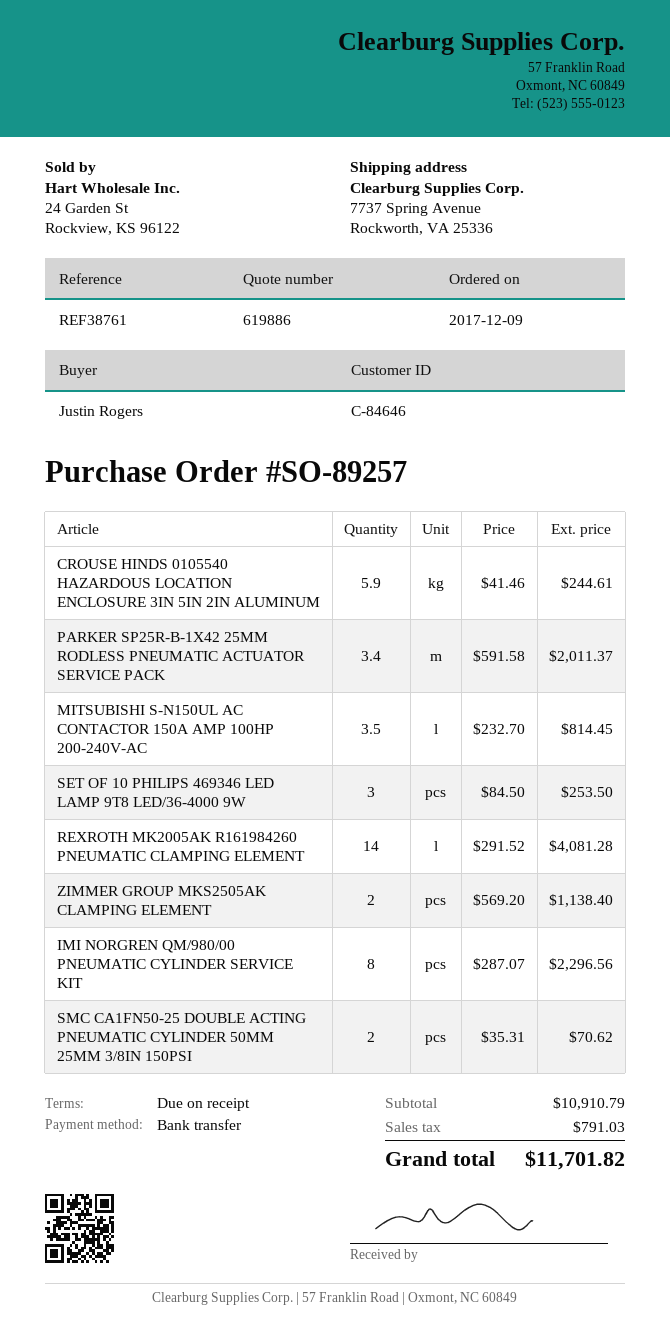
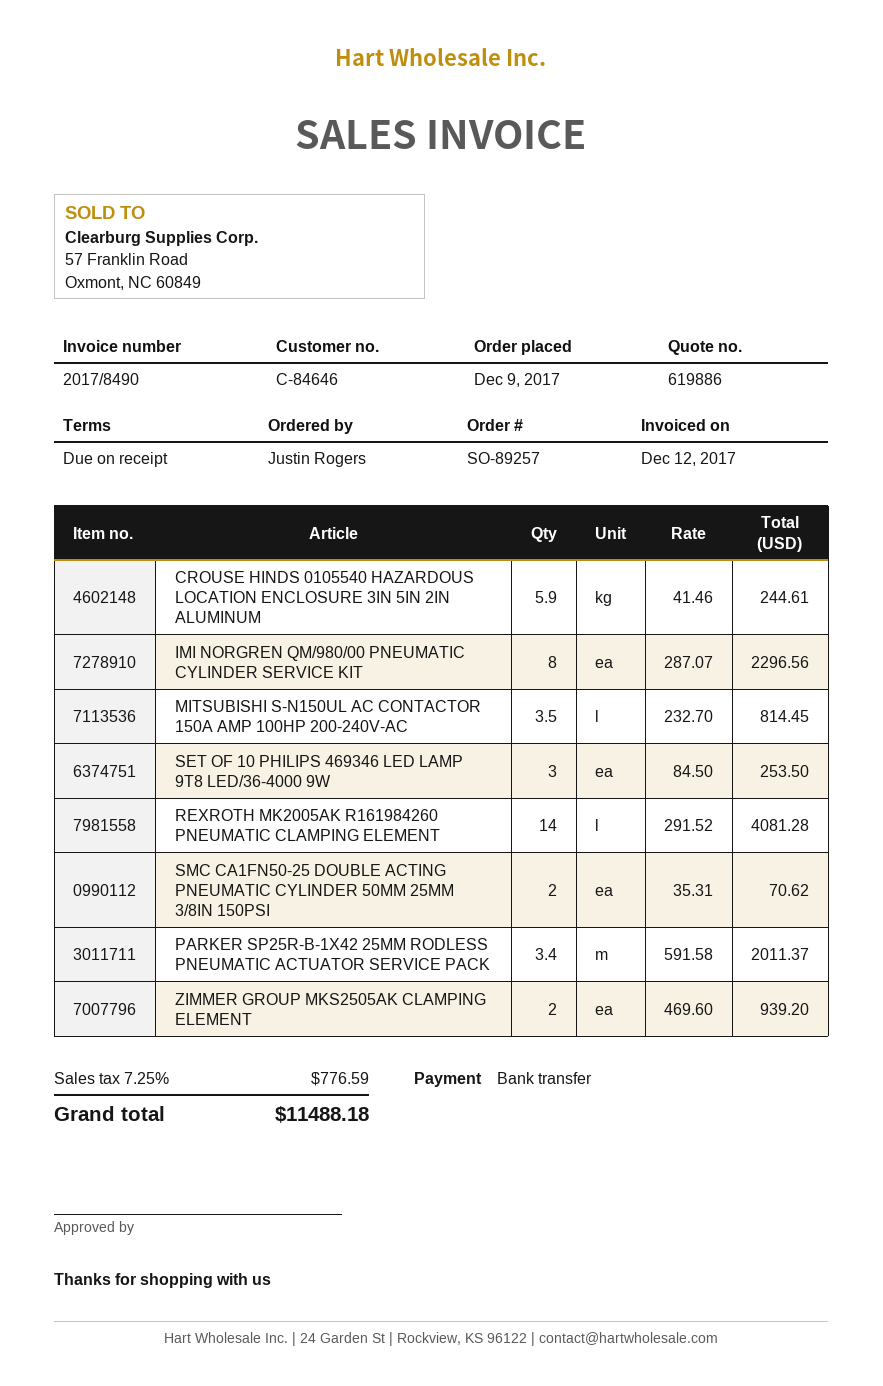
ZIMMER GROUP MKS2505AK CLAMPING ELEMENT: 2 x 569.20 = 1138.40 -> 2 x 469.60 = 939.20
tax: 791.03 -> 776.59
total: 11701.82 -> 11488.18

